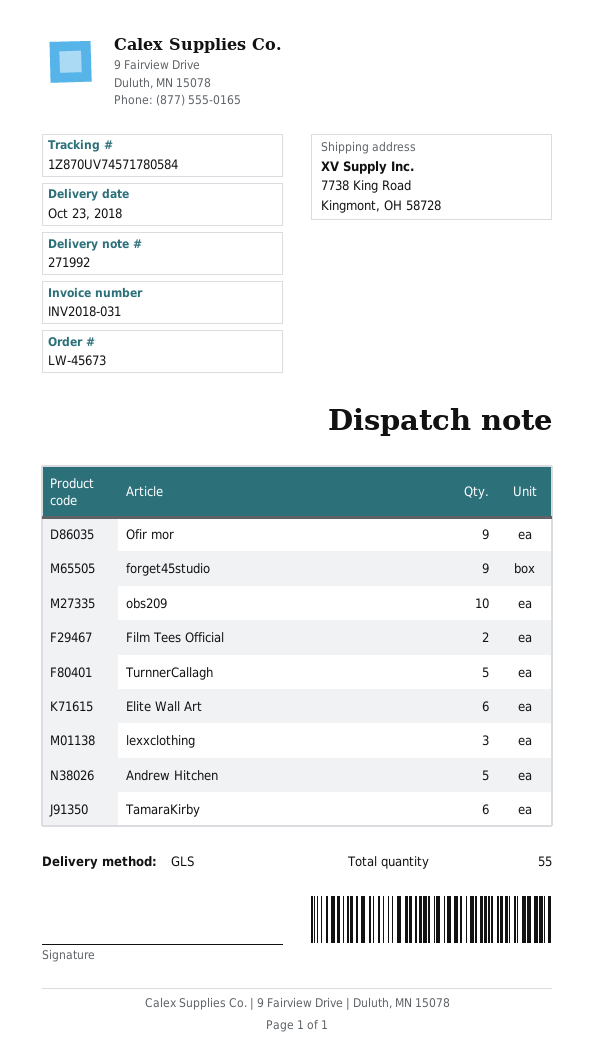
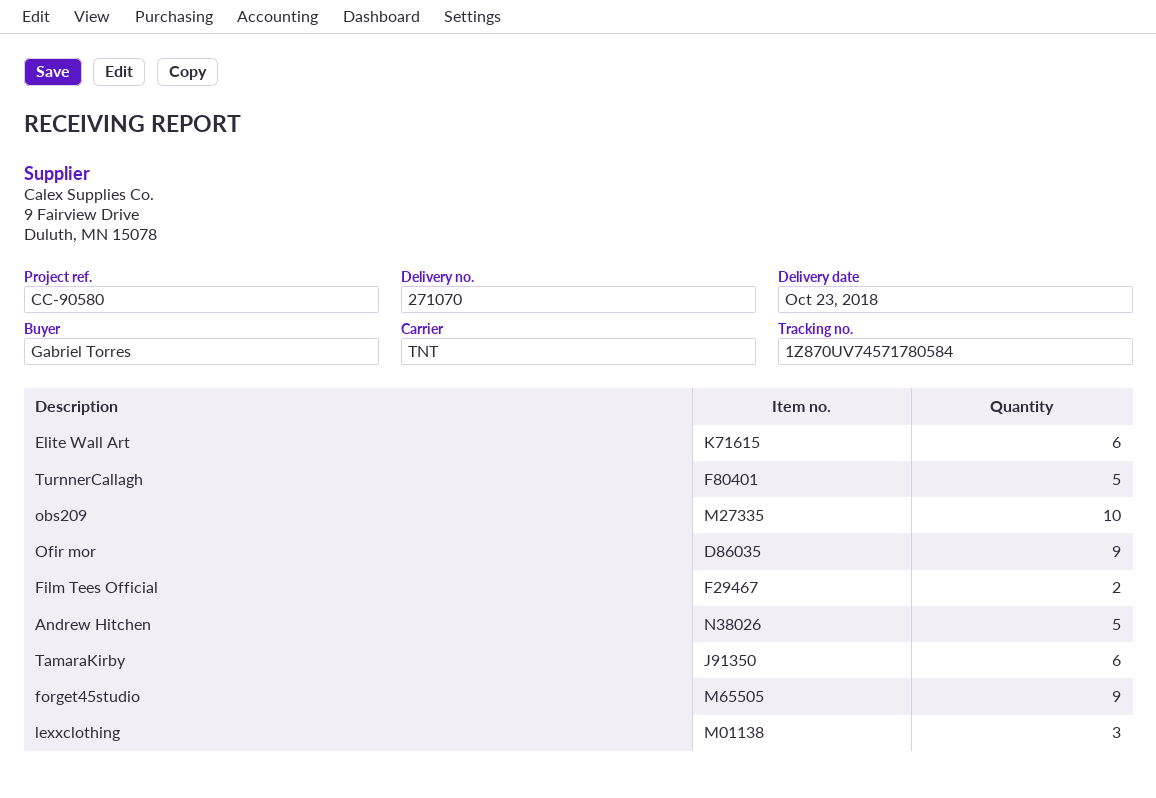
delivery note number: 271992 -> 271070
shipping method: GLS -> TNT

